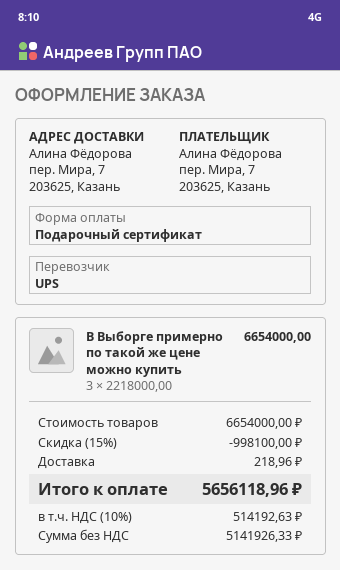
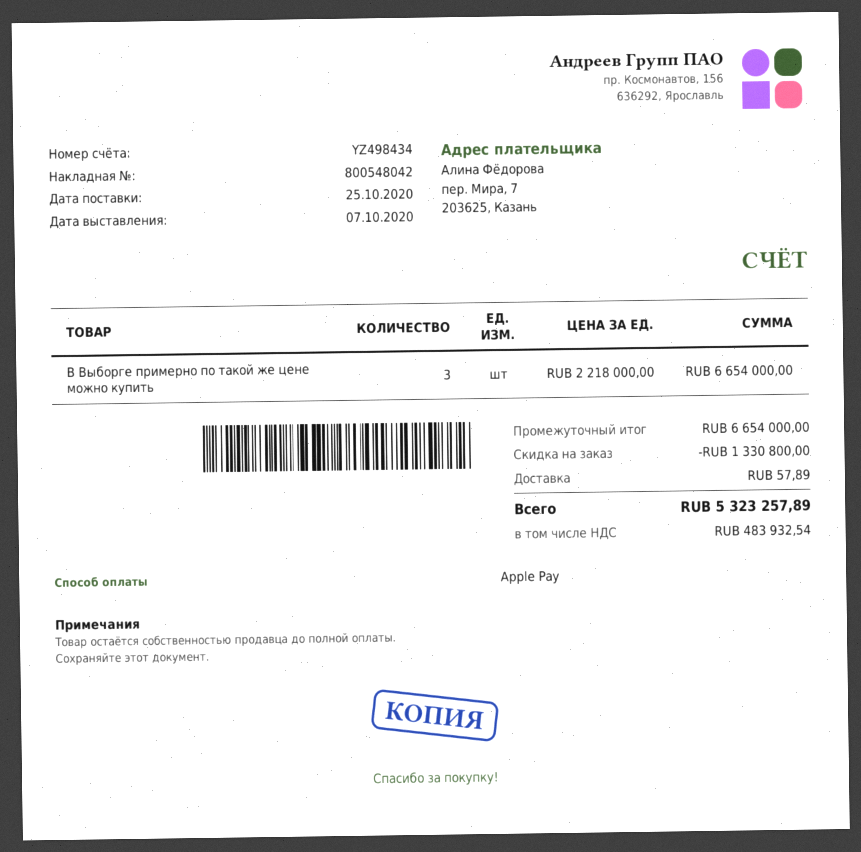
payment method: gift card -> Apple Pay
discount: 998100.00 -> 1330800.00
shipping: 218.96 -> 57.89
tax: 514192.63 -> 483932.54
total: 5656118.96 -> 5323257.89

